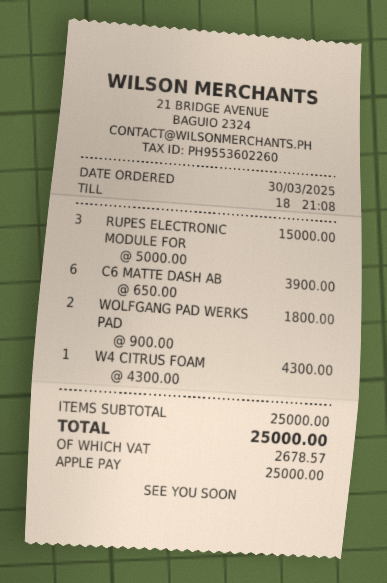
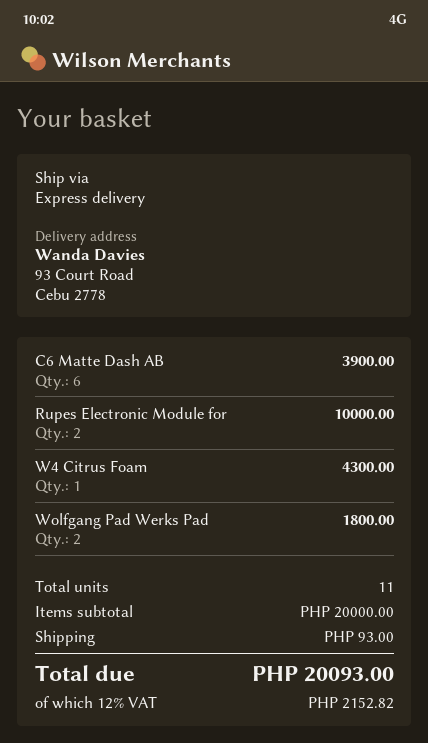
RUPES ELECTRONIC MODULE FOR: 3 for 15000.00 -> 2 for 10000.00
subtotal: 25000.00 -> 20000.00
shipping: none -> 93.00
tax: 2678.57 -> 2152.82
total: 25000.00 -> 20093.00

